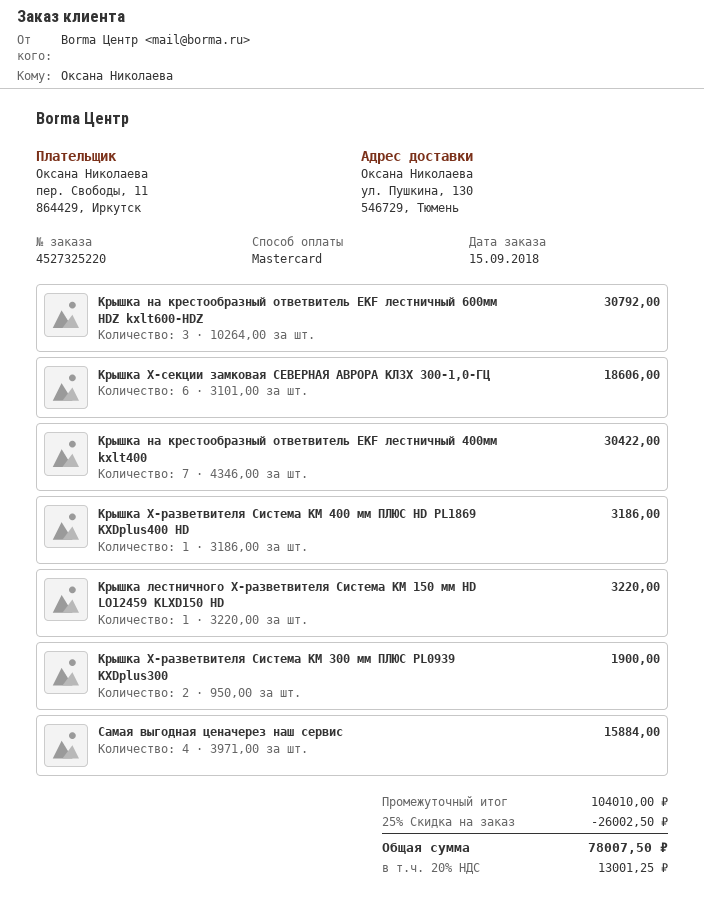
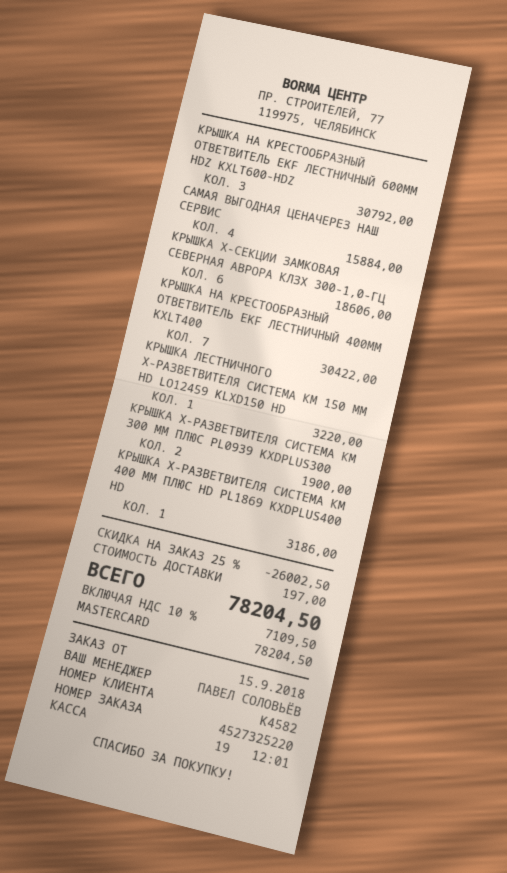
shipping: none -> 197.00
tax: 20% = 13001.25 -> 10% = 7109.50
total: 78007.50 -> 78204.50

